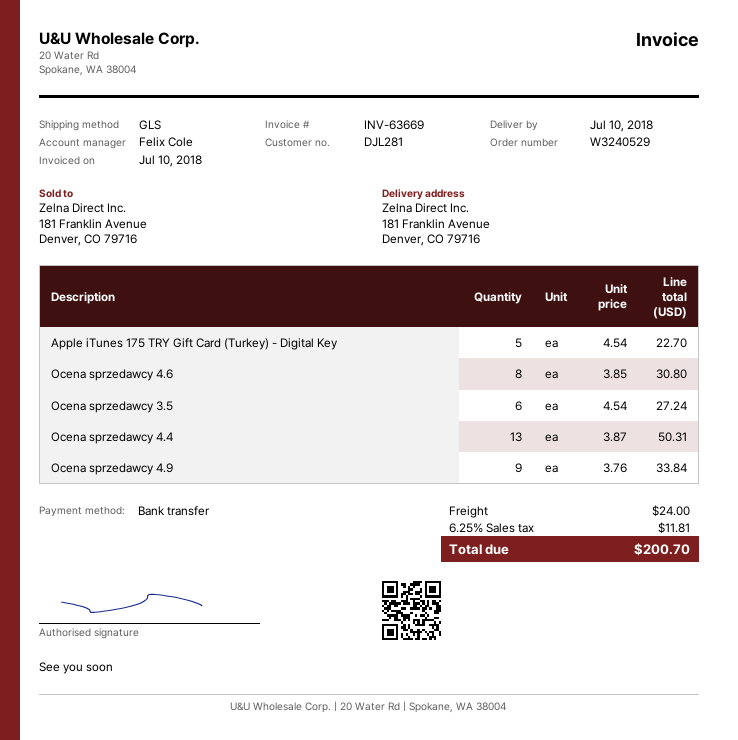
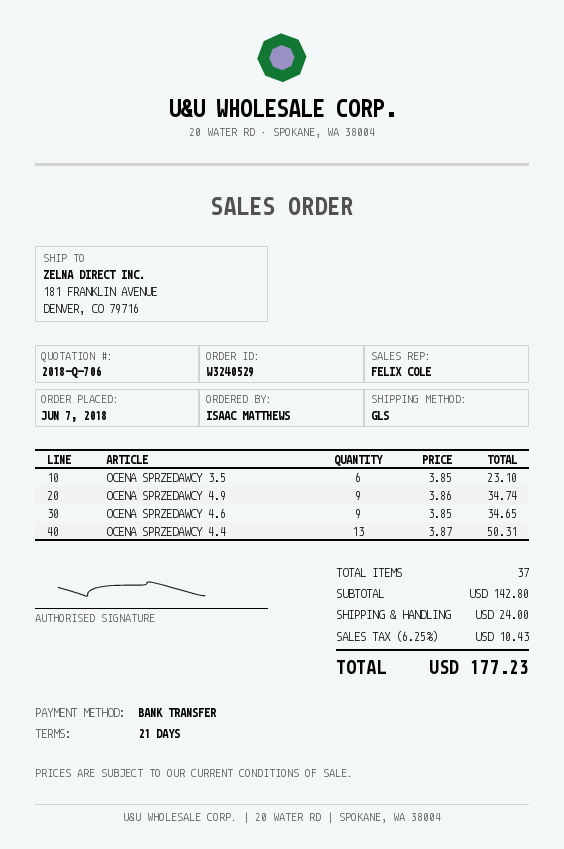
Apple iTunes 175 TRY Gift Card (Turkey) - Digital Key: 5 x 4.54 = 22.70 -> none
Ocena sprzedawcy 4.6: 8 x 3.85 = 30.80 -> 9 x 3.85 = 34.65
Ocena sprzedawcy 3.5: 6 x 4.54 = 27.24 -> 6 x 3.85 = 23.10
Ocena sprzedawcy 4.9: 9 x 3.76 = 33.84 -> 9 x 3.86 = 34.74
tax: 6.25% = 11.81 -> 6.25% = 10.43
total: 200.70 -> 177.23

